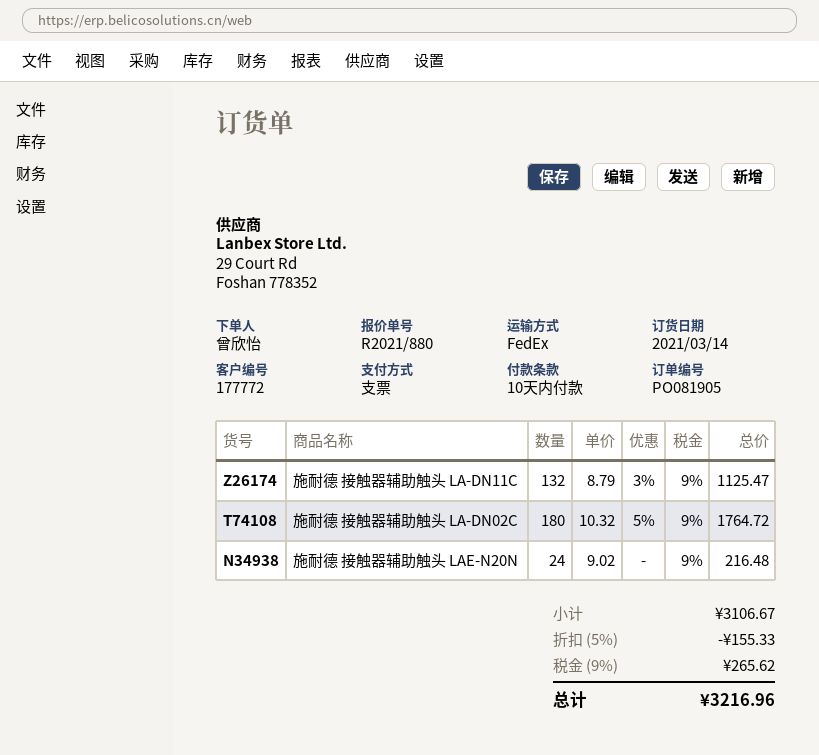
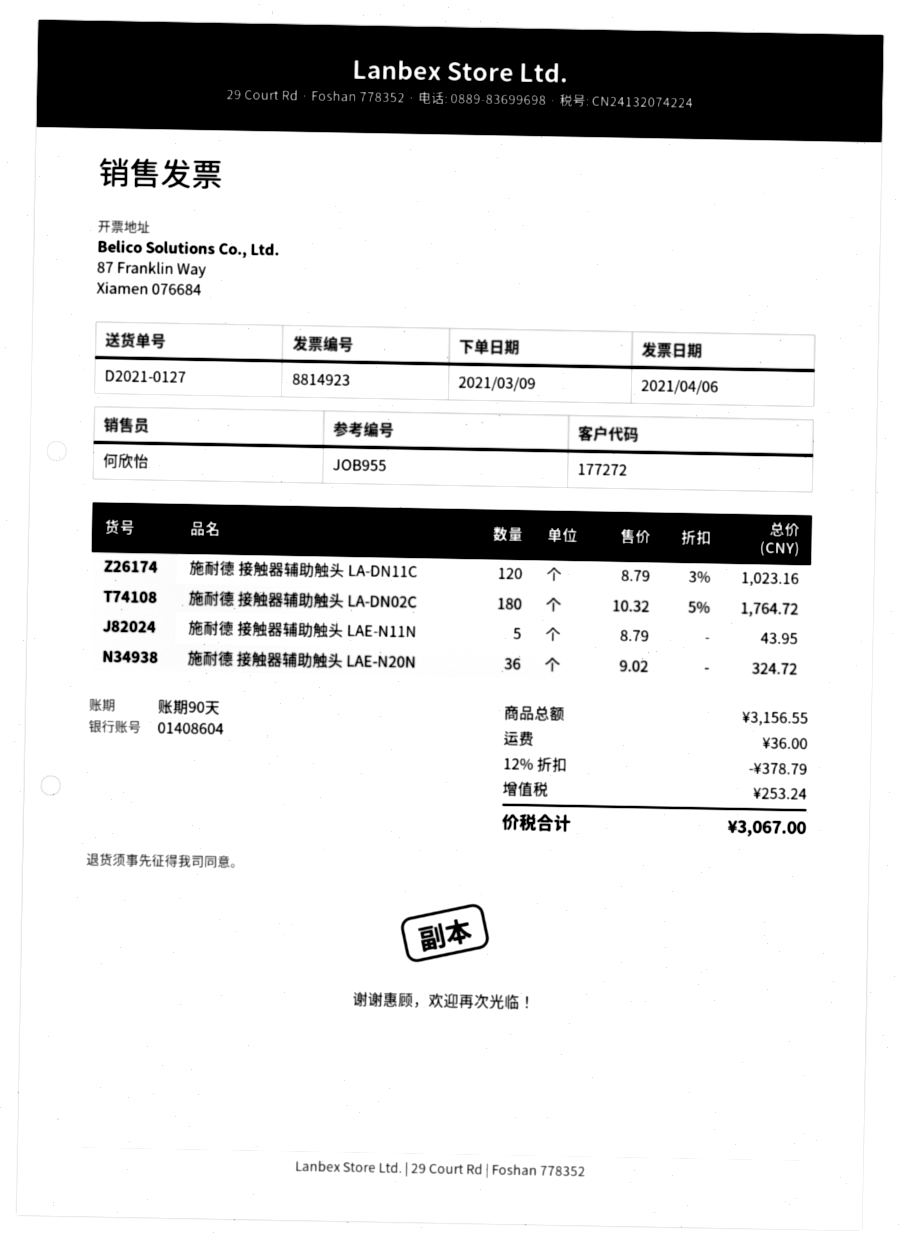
order date: 2021-03-14 -> 2021-03-09
payment terms: 10 days -> 90 days
customer number: 177772 -> 177272
施耐德 接触器辅助触头 LA-DN11C: 132 x 8.79 - 3% = 1125.47 -> 120 x 8.79 - 3% = 1023.16
施耐德 接触器辅助触头 LAE-N20N: 24 x 9.02 = 216.48 -> 36 x 9.02 = 324.72
施耐德 接触器辅助触头 LAE-N11N: none -> 5 x 8.79 = 43.95
subtotal: 3106.67 -> 3156.55
discount: 5% = 155.33 -> 12% = 378.79
shipping: none -> 36.00
tax: 265.62 -> 253.24
total: 3216.96 -> 3067.00

